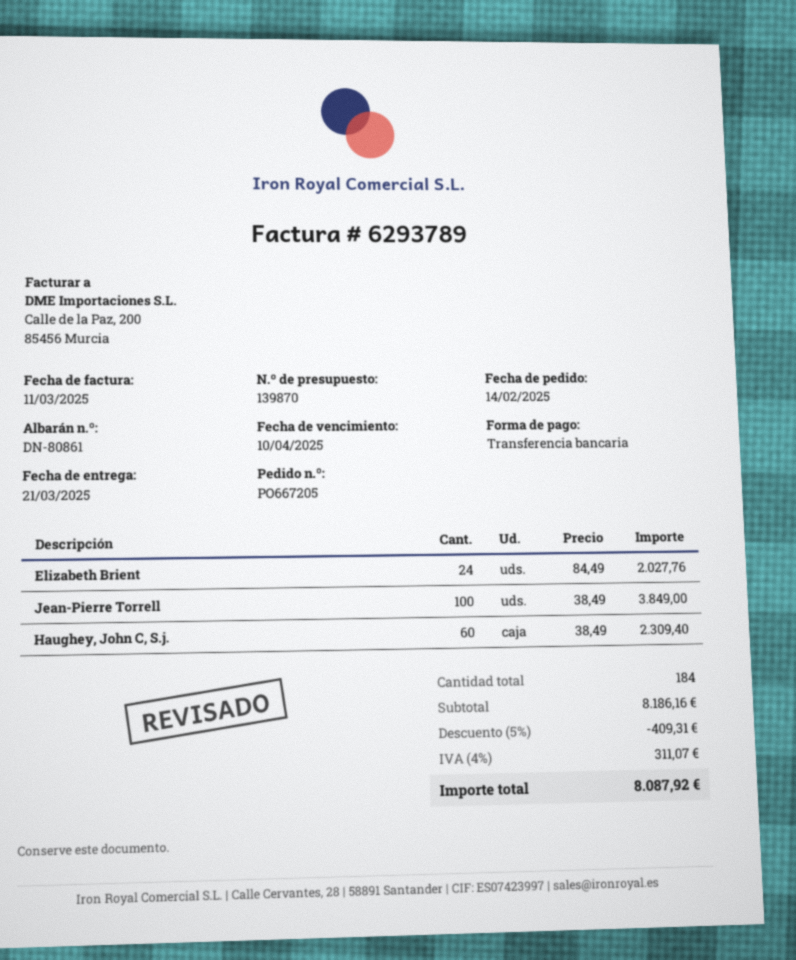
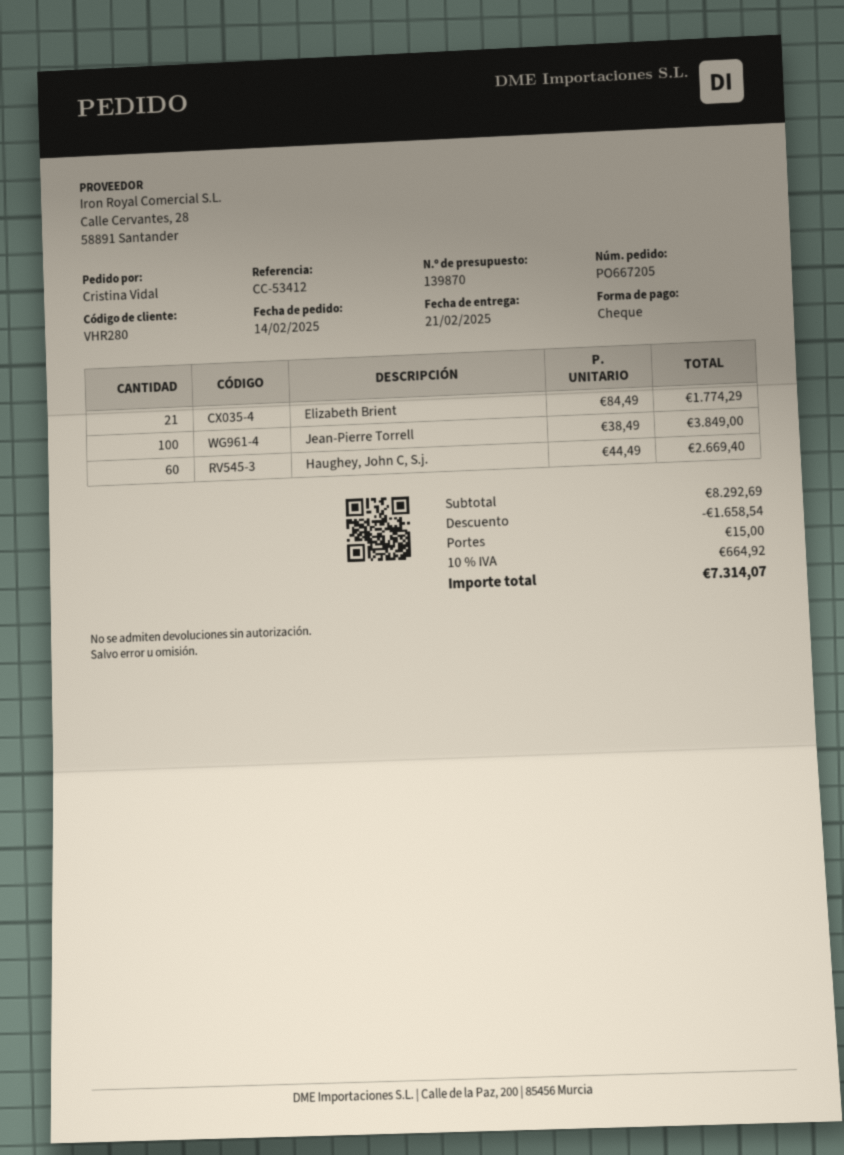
delivery date: 2025-03-21 -> 2025-02-21
payment method: bank transfer -> cheque
Elizabeth Brient: 24 x 84.49 = 2027.76 -> 21 x 84.49 = 1774.29
Haughey, John C, S.j.: 60 x 38.49 = 2309.40 -> 60 x 44.49 = 2669.40
subtotal: 8186.16 -> 8292.69
discount: 409.31 -> 1658.54
shipping: none -> 15.00
tax: 4% = 311.07 -> 10% = 664.92
total: 8087.92 -> 7314.07

